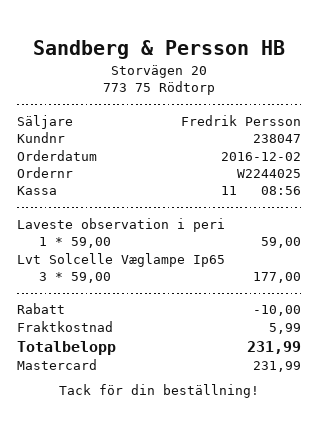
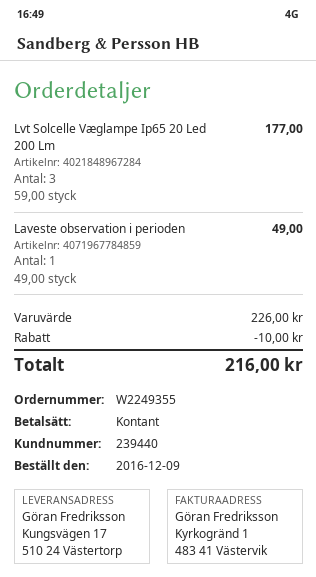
order number: W2244025 -> W2249355
order date: 2016-12-02 -> 2016-12-09
customer number: 238047 -> 239440
payment method: Mastercard -> cash
Laveste observation i peri: 1 x 59.00 = 59.00 -> 1 x 49.00 = 49.00
shipping: 5.99 -> none
total: 231.99 -> 216.00

